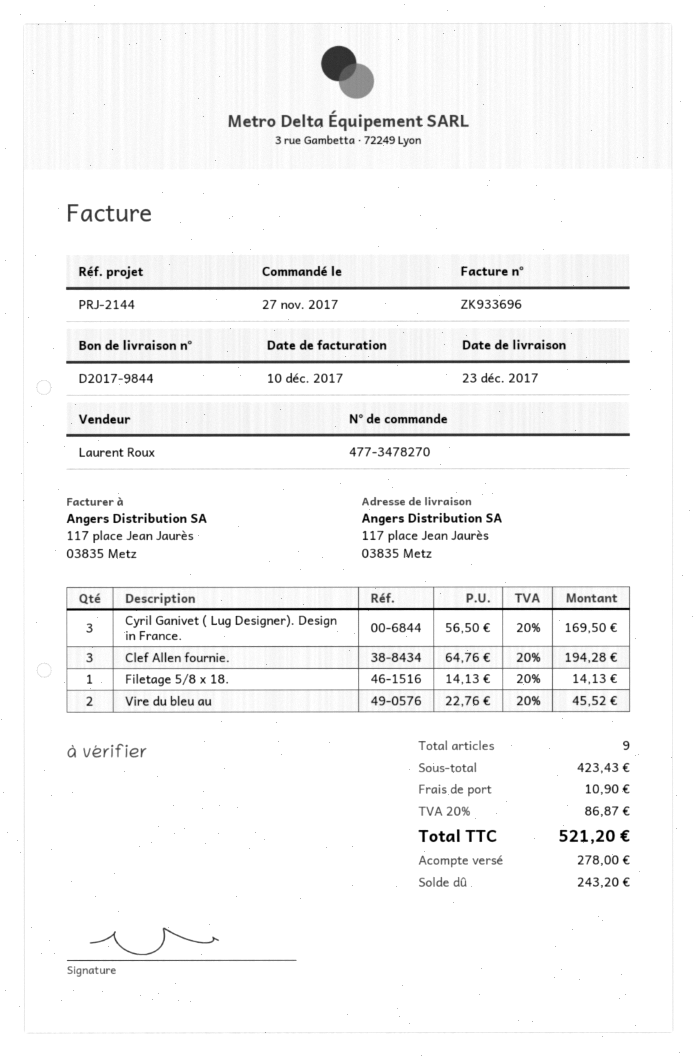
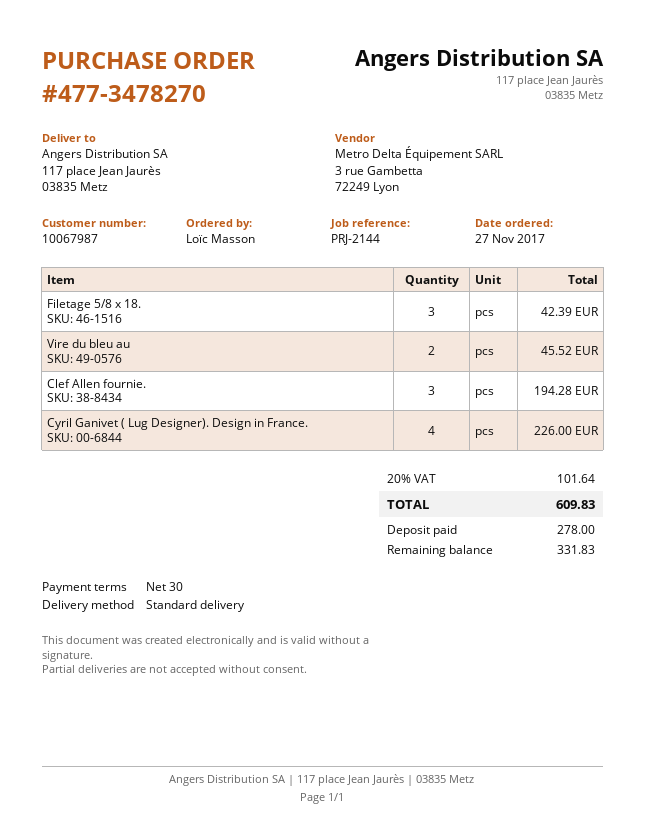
Cyril Ganivet ( Lug Designer). Design in France.: 3 for 169.50 -> 4 for 226.00
Filetage 5/8 x 18.: 1 for 14.13 -> 3 for 42.39
shipping: 10.90 -> none
tax: 20% = 86.87 -> 20% = 101.64
total: 521.20 -> 609.83
balance: 243.20 -> 331.83

